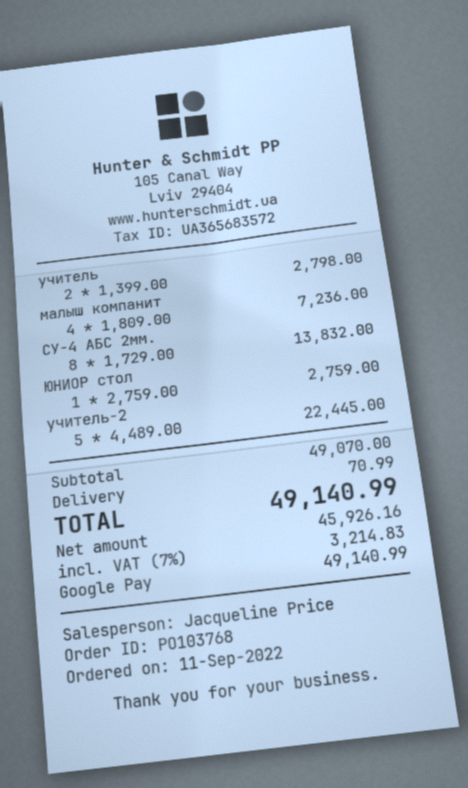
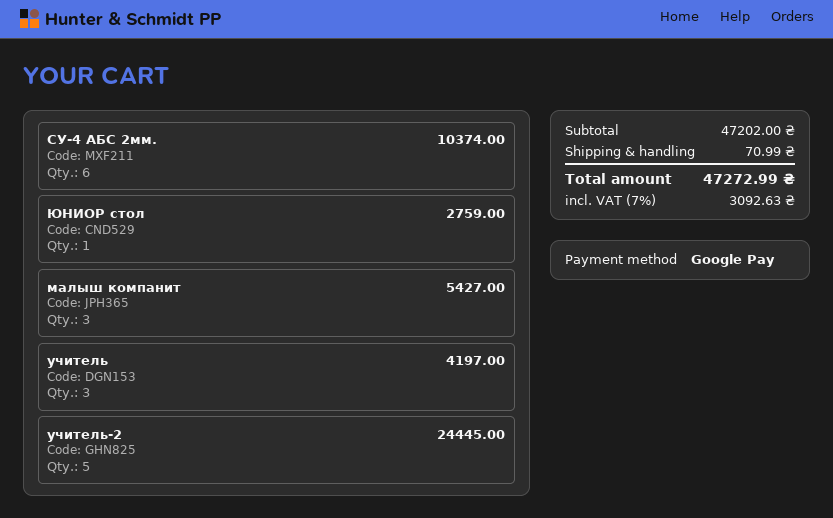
учитель: 2 for 2798.00 -> 3 for 4197.00
малыш компанит: 4 for 7236.00 -> 3 for 5427.00
СУ-4 АБС 2мм.: 8 for 13832.00 -> 6 for 10374.00
учитель-2: 5 for 22445.00 -> 5 for 24445.00
subtotal: 49070.00 -> 47202.00
tax: 7% = 3214.83 -> 7% = 3092.63
total: 49140.99 -> 47272.99

